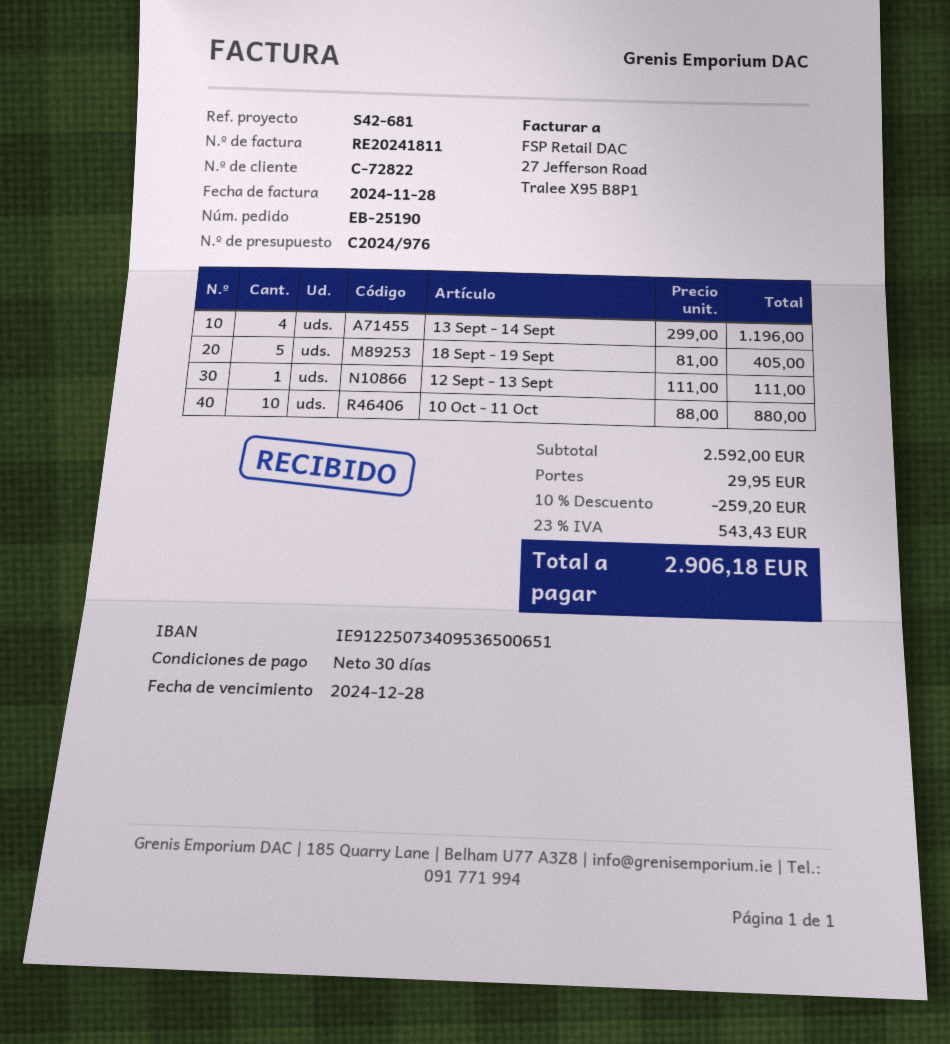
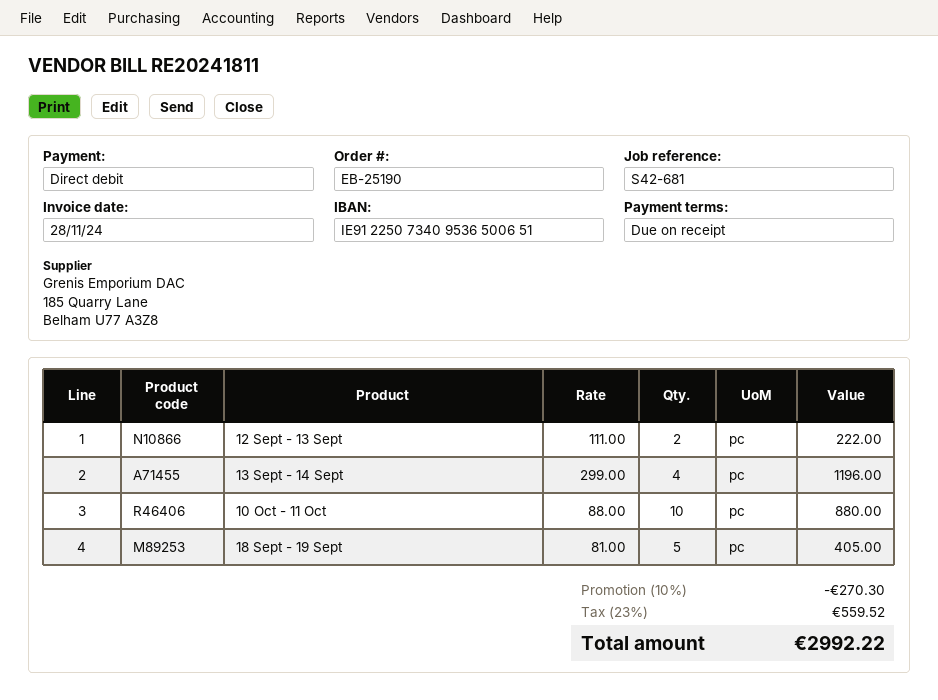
payment terms: 30 days -> on receipt
12 Sept - 13 Sept: 1 x 111.00 = 111.00 -> 2 x 111.00 = 222.00
discount: 10% = 259.20 -> 10% = 270.30
shipping: 29.95 -> none
tax: 23% = 543.43 -> 23% = 559.52
total: 2906.18 -> 2992.22

